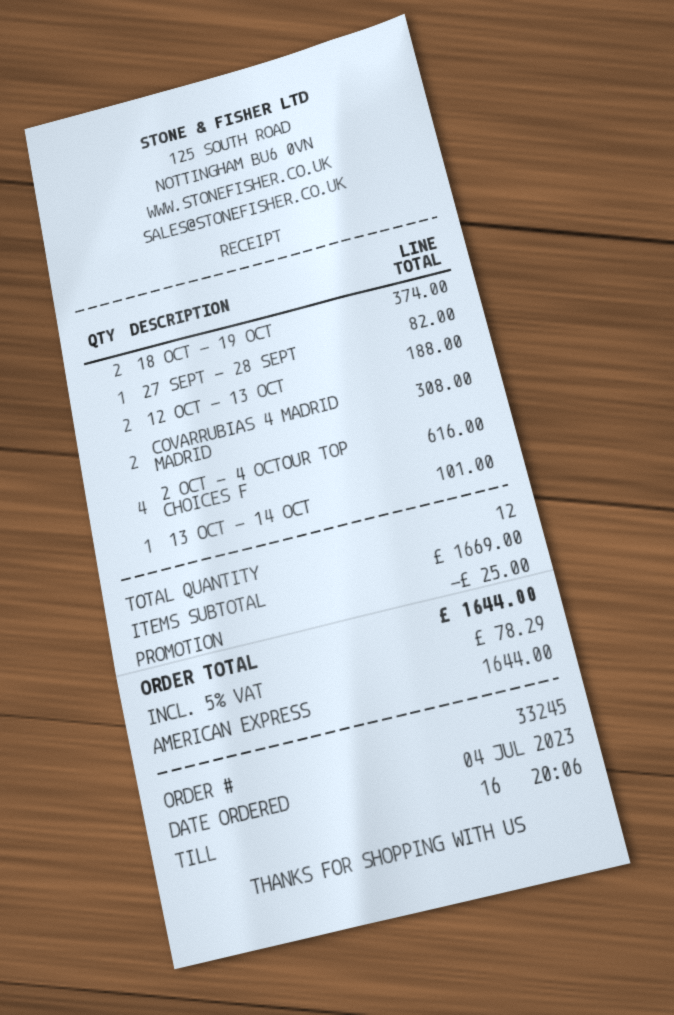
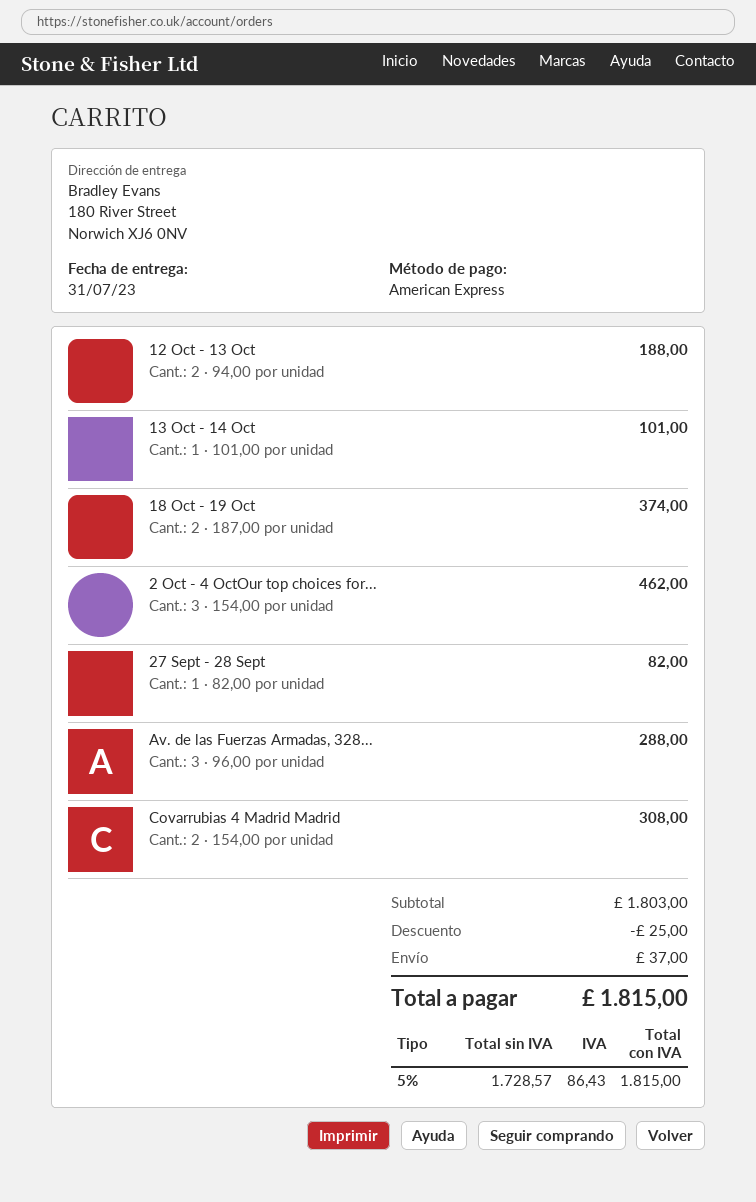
2 OCT - 4 OCTOUR TOP CHOICES F: 4 for 616.00 -> 3 for 462.00
Av. de las Fuerzas Armadas, 328...: none -> 3 for 288.00
subtotal: 1669.00 -> 1803.00
shipping: none -> 37.00
tax: 5% = 78.29 -> 5% = 86.43
total: 1644.00 -> 1815.00

